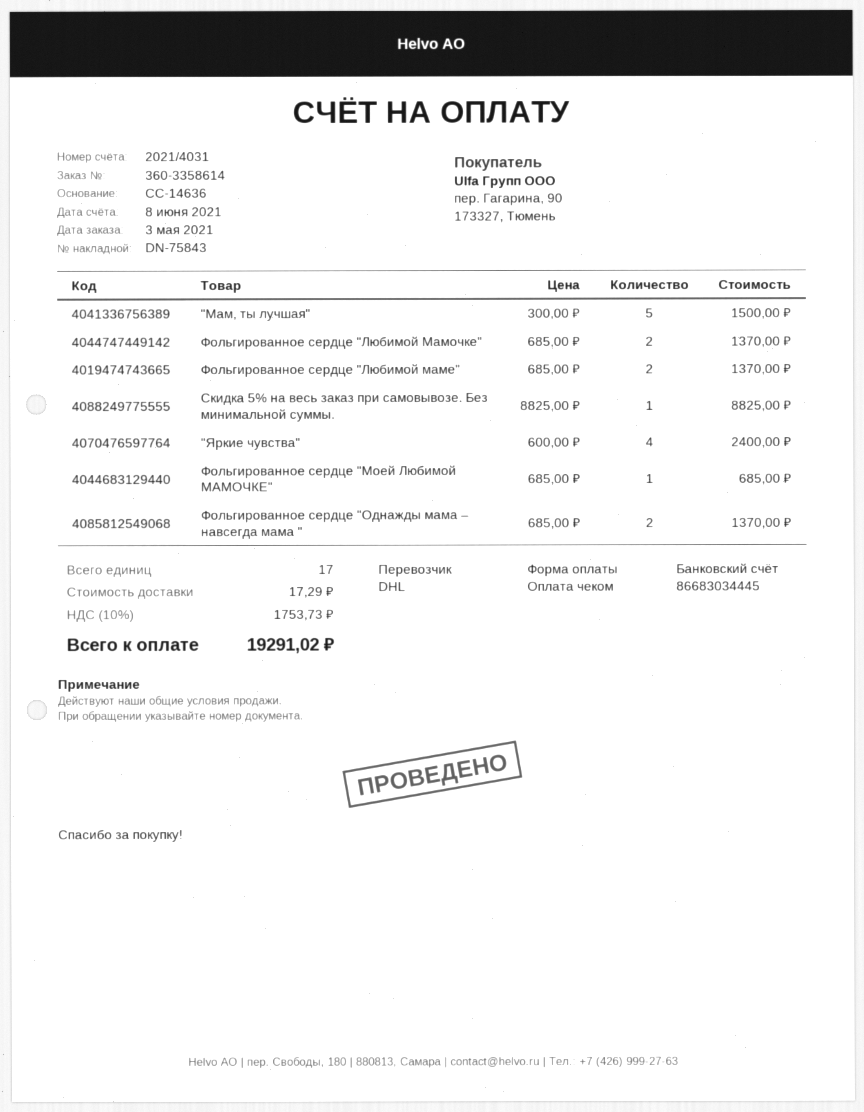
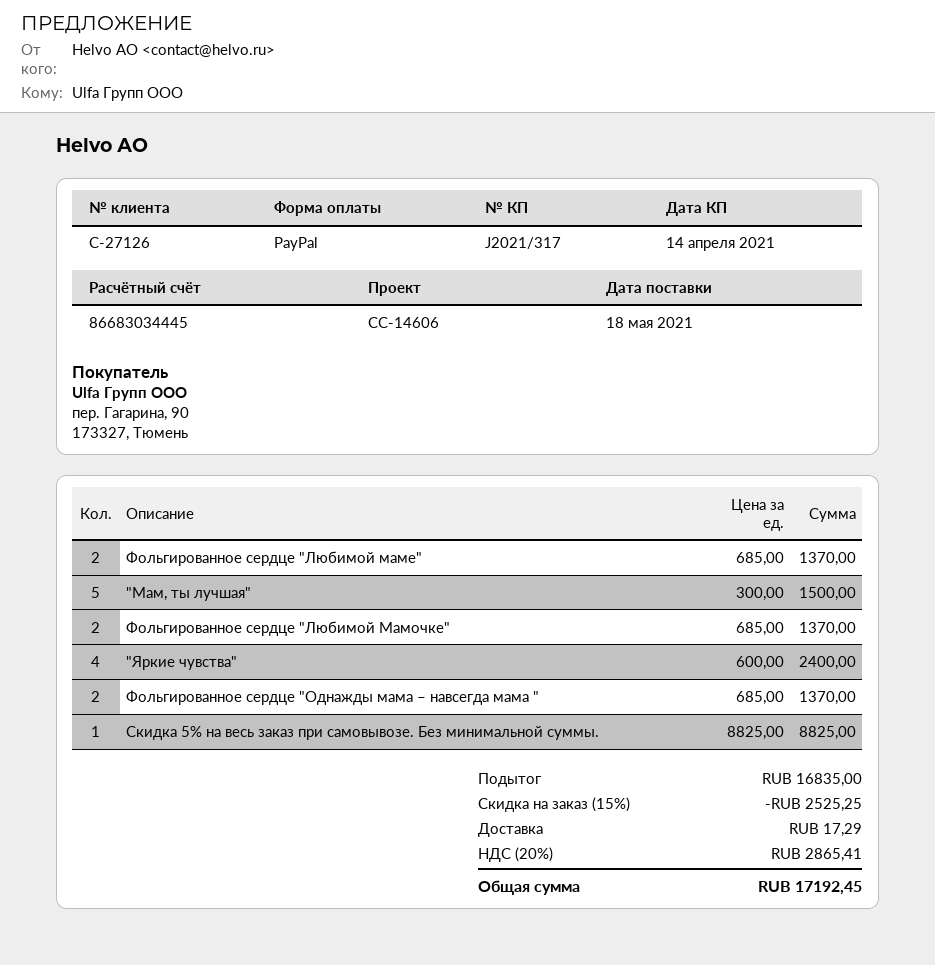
reference: CC-14636 -> CC-14606
payment method: cheque -> PayPal
Фольгированное сердце "Моей Любимой МАМОЧКЕ": 1 x 685.00 = 685.00 -> none
discount: none -> 15% = 2525.25
tax: 10% = 1753.73 -> 20% = 2865.41
total: 19291.02 -> 17192.45

